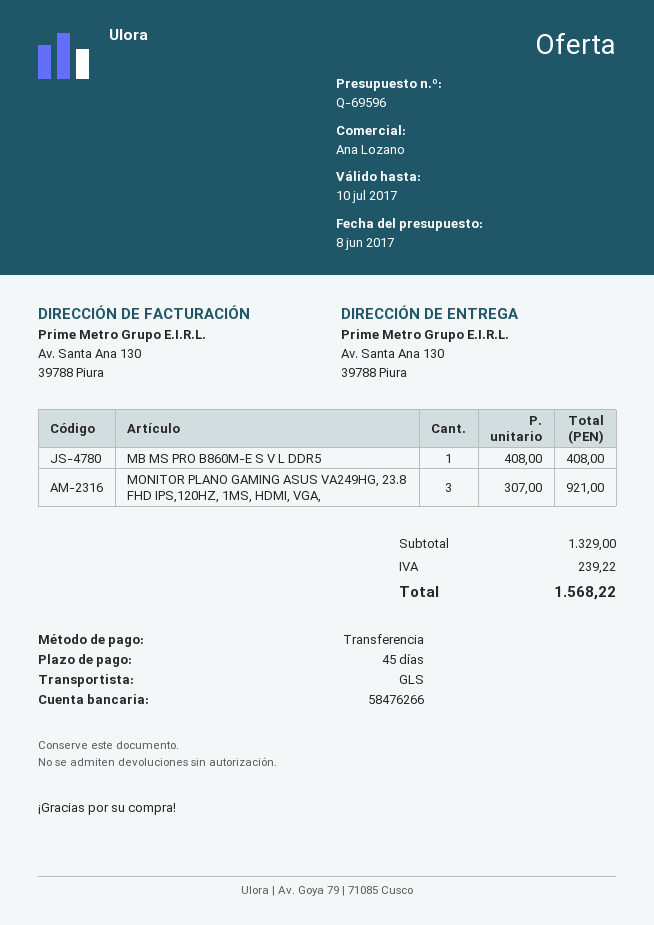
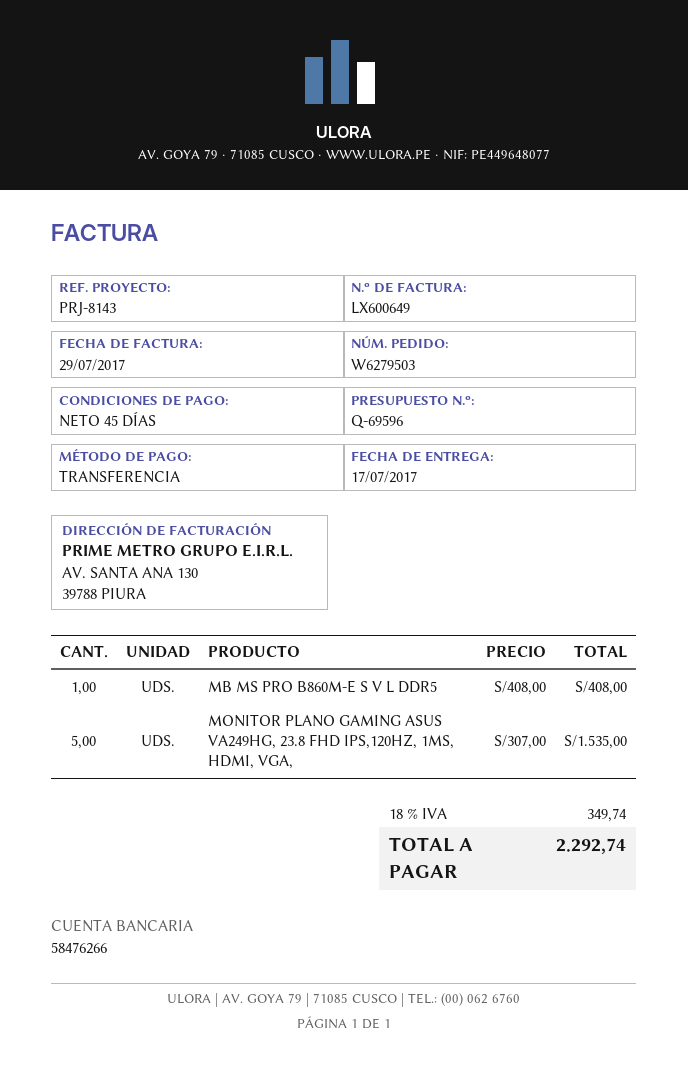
MONITOR PLANO GAMING ASUS VA249HG, 23.8 FHD IPS,120HZ, 1MS, HDMI, VGA,: 3 x 307.00 = 921.00 -> 5 x 307.00 = 1535.00
tax: 239.22 -> 349.74
total: 1568.22 -> 2292.74

